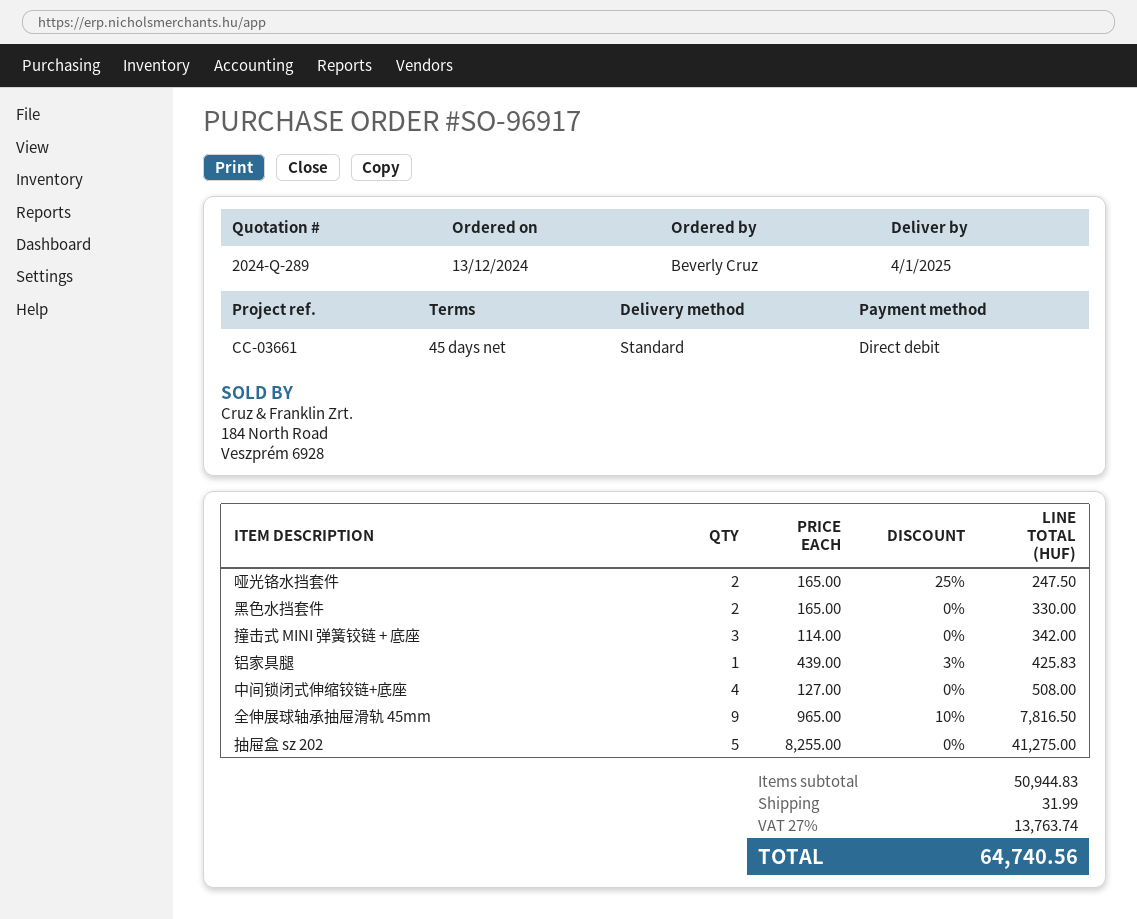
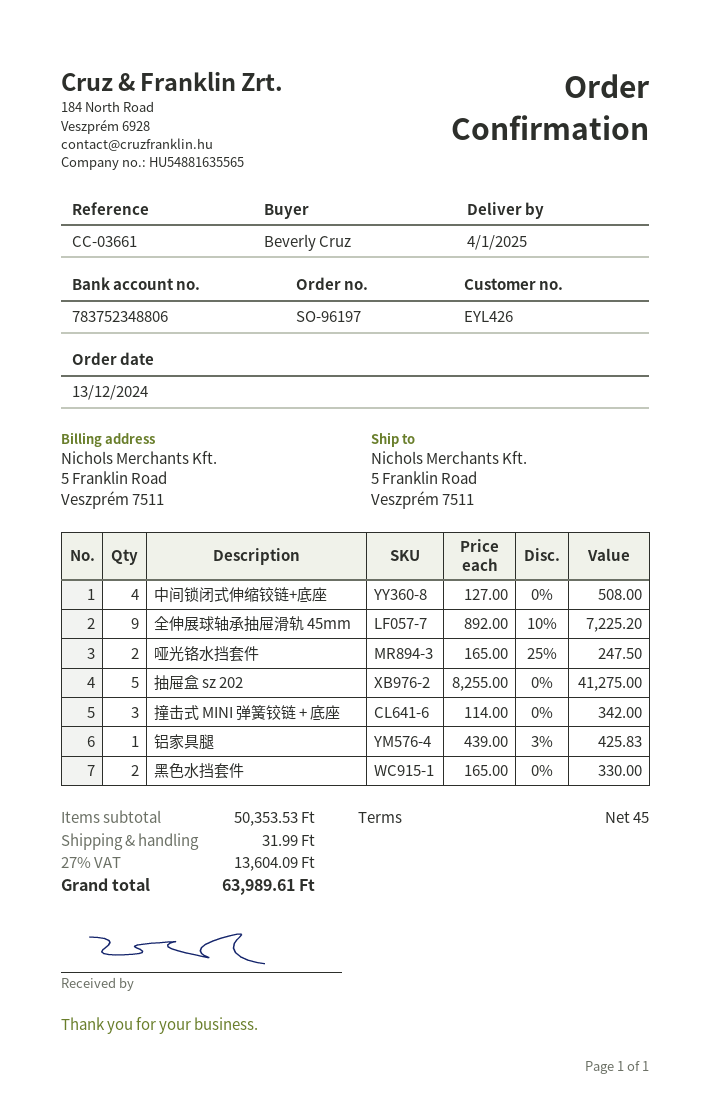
order number: SO-96917 -> SO-96197
全伸展球轴承抽屉滑轨 45mm: 9 x 965.00 - 10% = 7816.50 -> 9 x 892.00 - 10% = 7225.20
subtotal: 50944.83 -> 50353.53
tax: 27% = 13763.74 -> 27% = 13604.09
total: 64740.56 -> 63989.61

